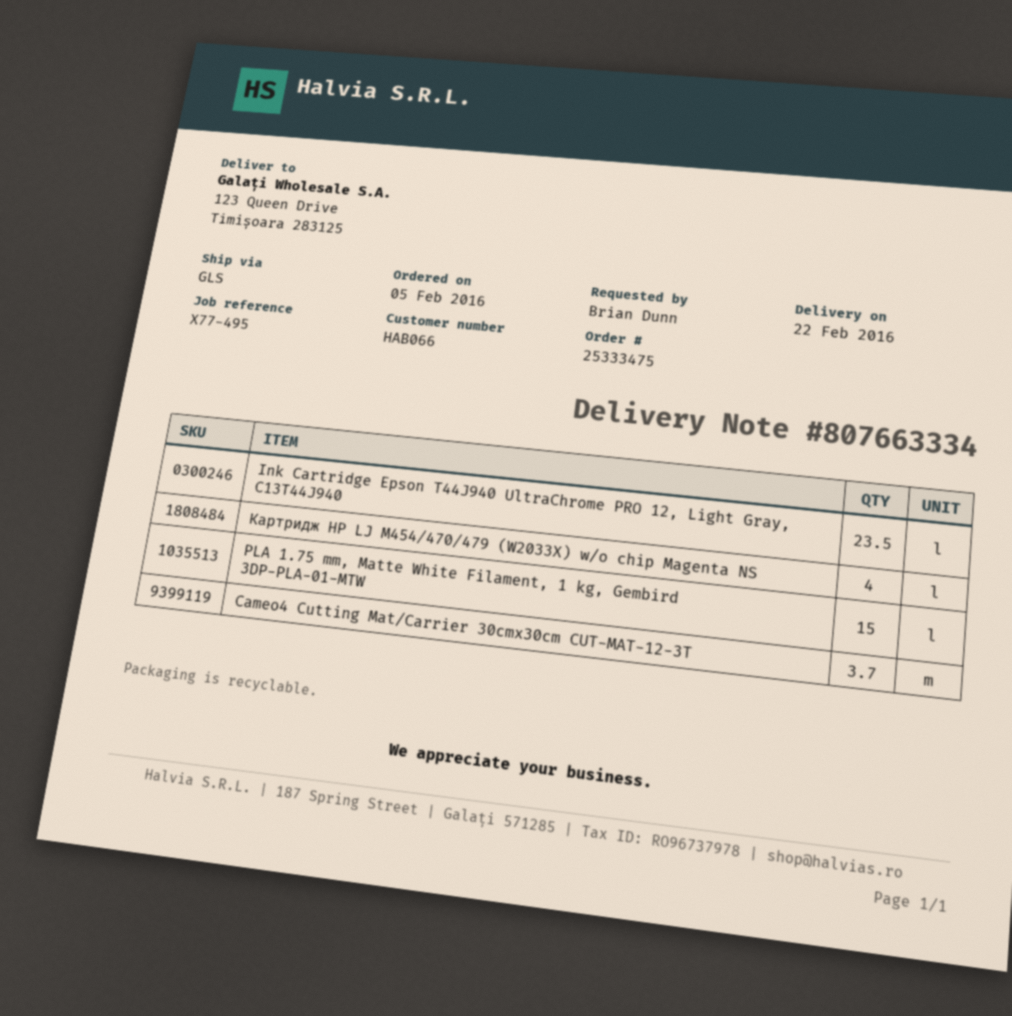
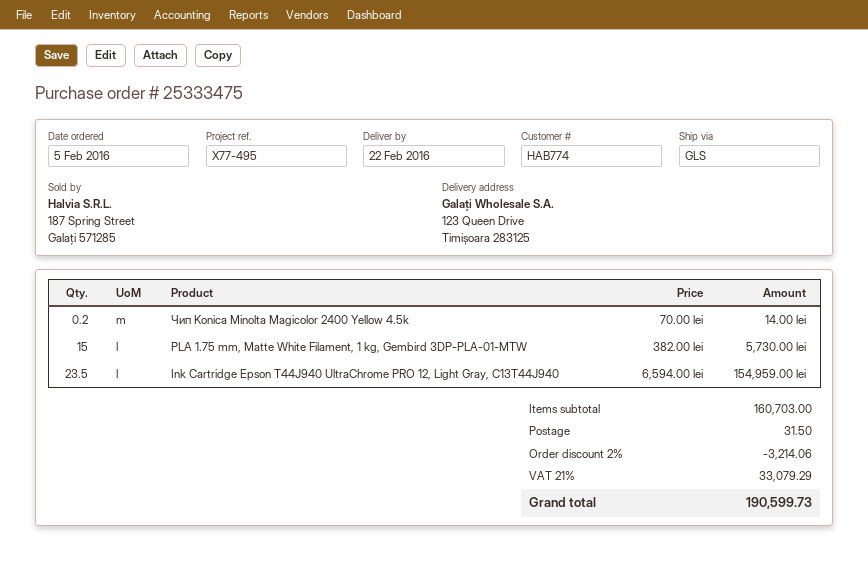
customer number: HAB066 -> HAB774
Картридж HP LJ M454/470/479 (W2033X) w/o chip Magenta NS: 4 -> none
Cameo4 Cutting Mat/Carrier 30cmx30cm CUT-MAT-12-3T: 3.7 -> none
Чип Konica Minolta Magicolor 2400 Yellow 4.5k: none -> 0.2

